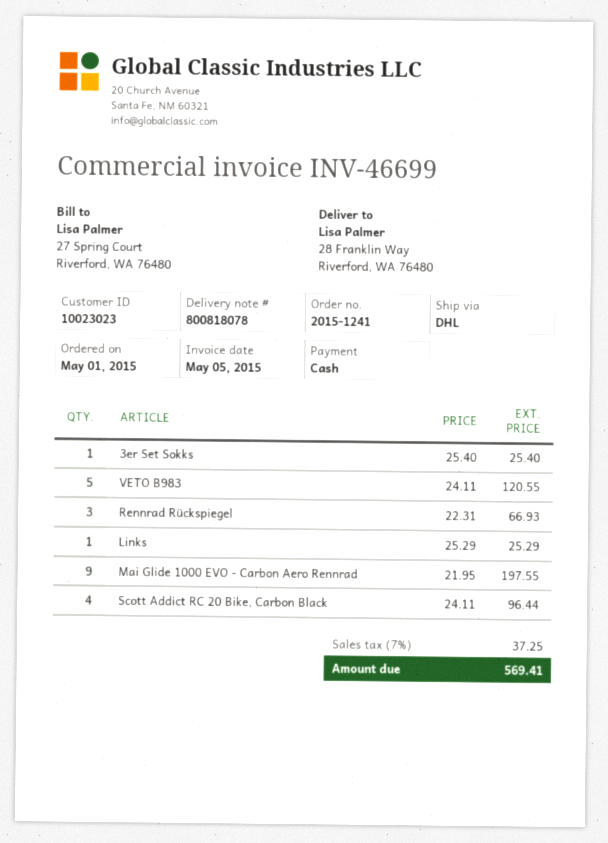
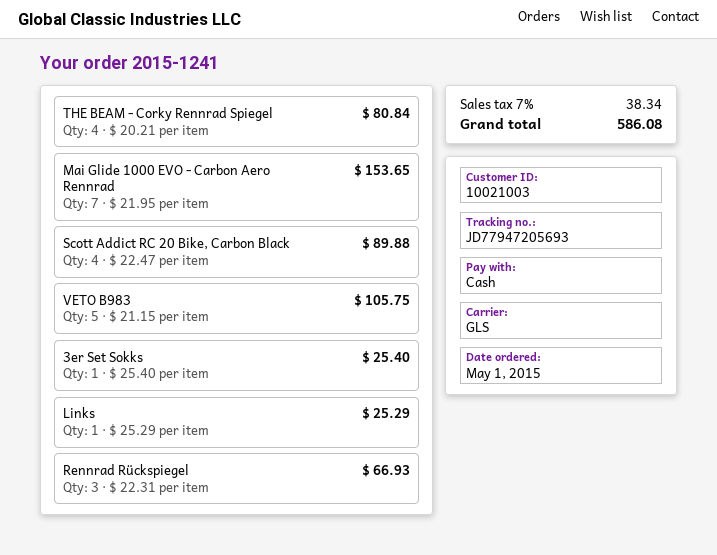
customer number: 10023023 -> 10021003
shipping method: DHL -> GLS
VETO B983: 5 x 24.11 = 120.55 -> 5 x 21.15 = 105.75
Mai Glide 1000 EVO - Carbon Aero Rennrad: 9 x 21.95 = 197.55 -> 7 x 21.95 = 153.65
Scott Addict RC 20 Bike, Carbon Black: 4 x 24.11 = 96.44 -> 4 x 22.47 = 89.88
THE BEAM - Corky Rennrad Spiegel: none -> 4 x 20.21 = 80.84
tax: 7% = 37.25 -> 7% = 38.34
total: 569.41 -> 586.08

